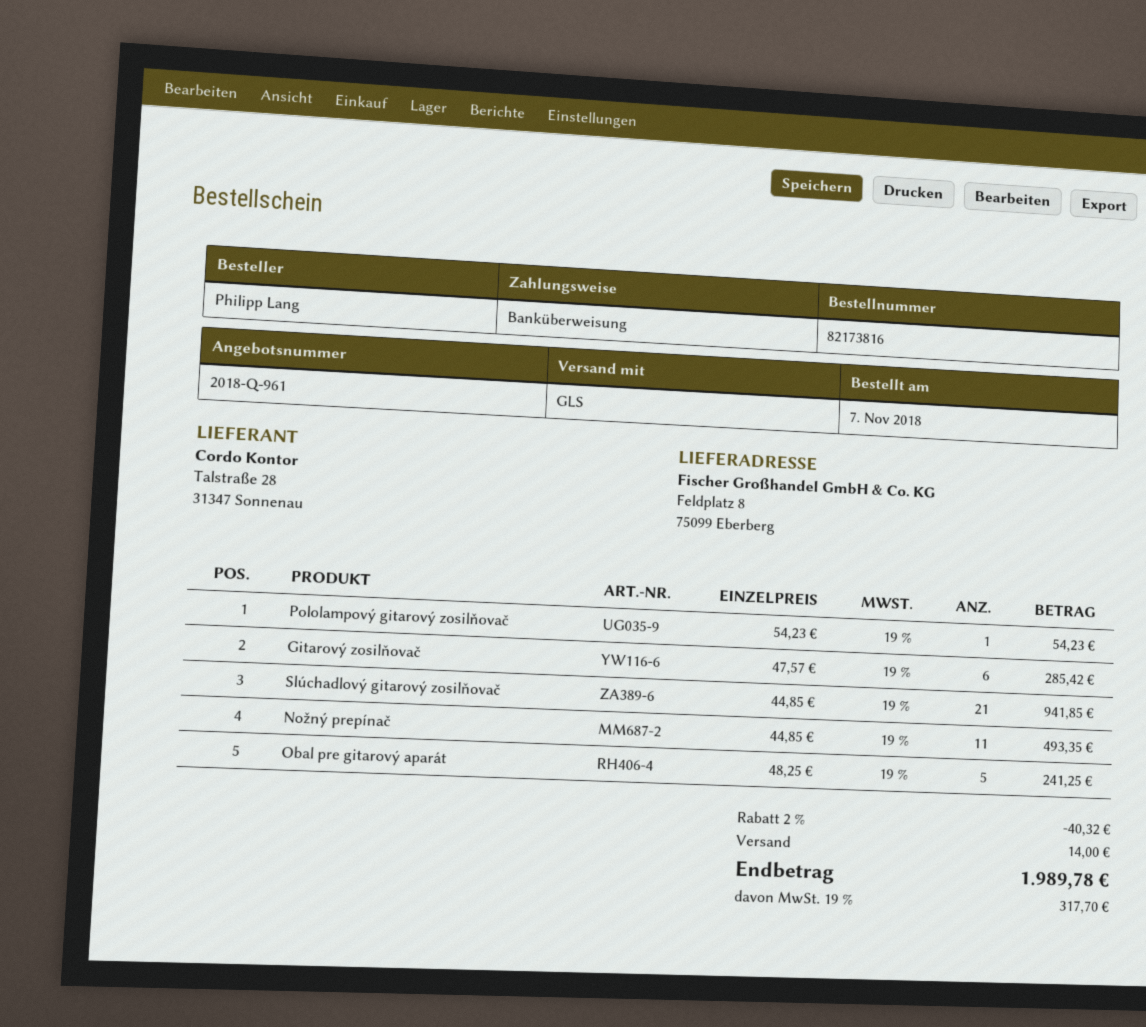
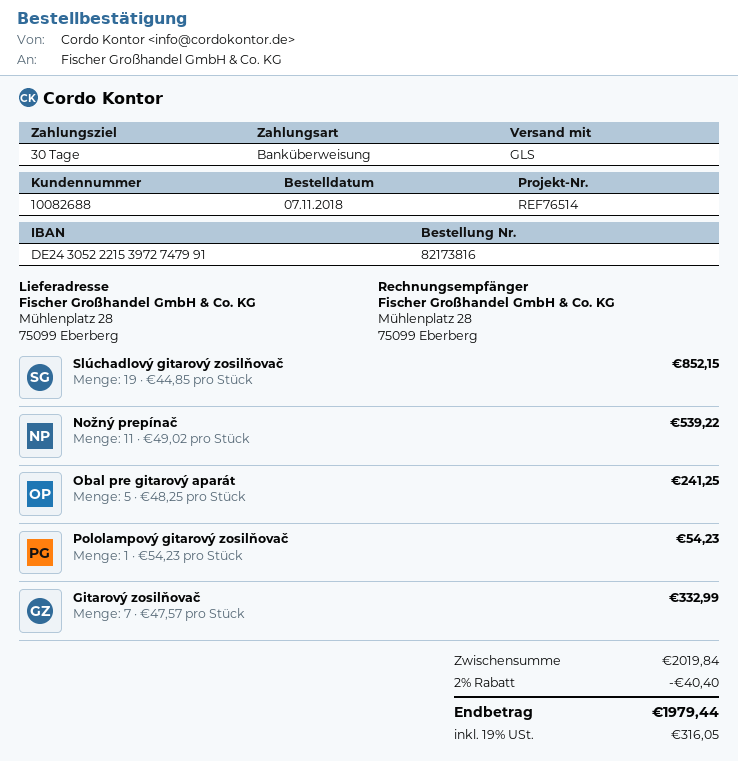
ship to: Feldplatz 8, 75099 Eberberg -> Mühlenplatz 28, 75099 Eberberg
Gitarový zosilňovač: 6 x 47.57 = 285.42 -> 7 x 47.57 = 332.99
Slúchadlový gitarový zosilňovač: 21 x 44.85 = 941.85 -> 19 x 44.85 = 852.15
Nožný prepínač: 11 x 44.85 = 493.35 -> 11 x 49.02 = 539.22
discount: 2% = 40.32 -> 2% = 40.40
shipping: 14.00 -> none
tax: 19% = 317.70 -> 19% = 316.05
total: 1989.78 -> 1979.44

